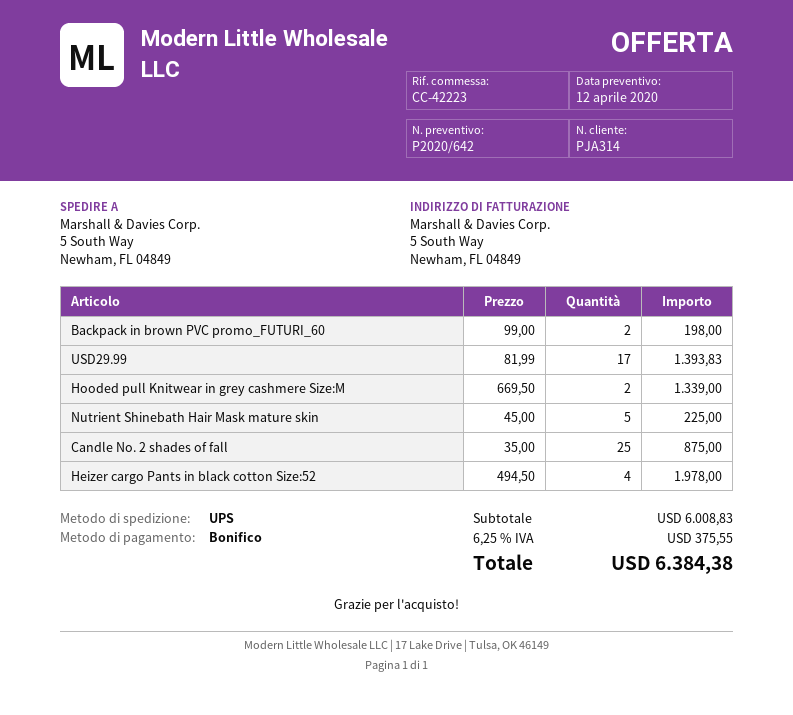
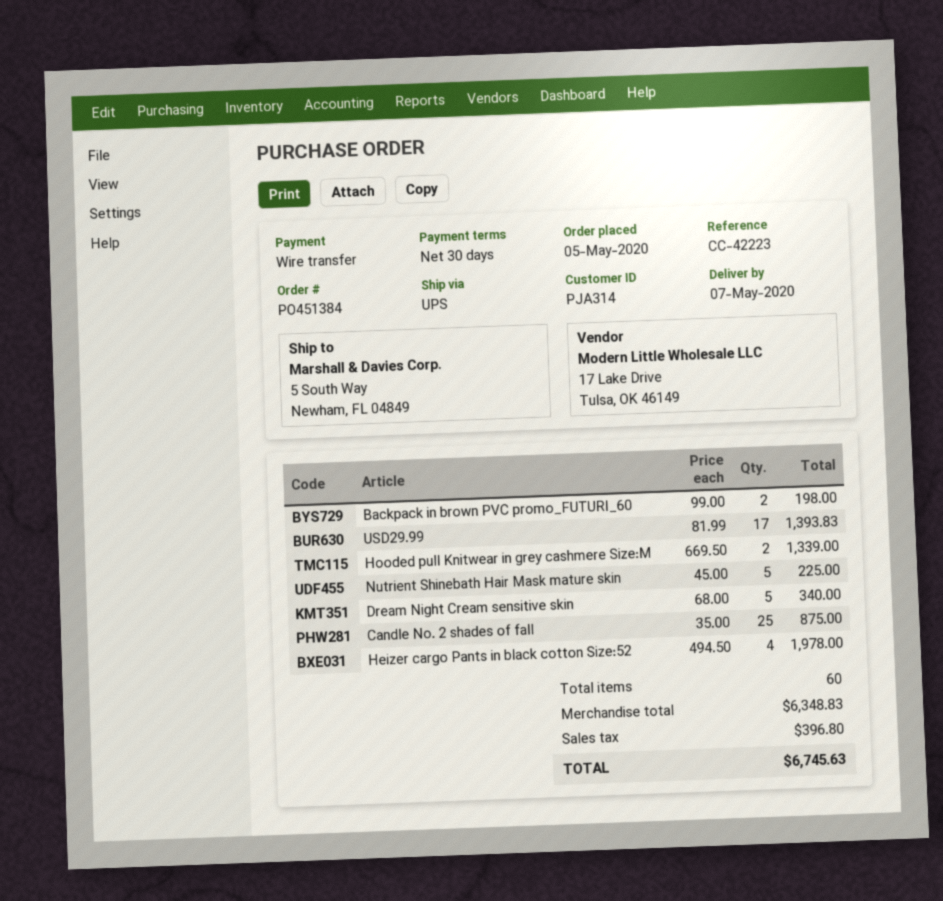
Dream Night Cream sensitive skin: none -> 5 x 68.00 = 340.00
subtotal: 6008.83 -> 6348.83
tax: 375.55 -> 396.80
total: 6384.38 -> 6745.63

